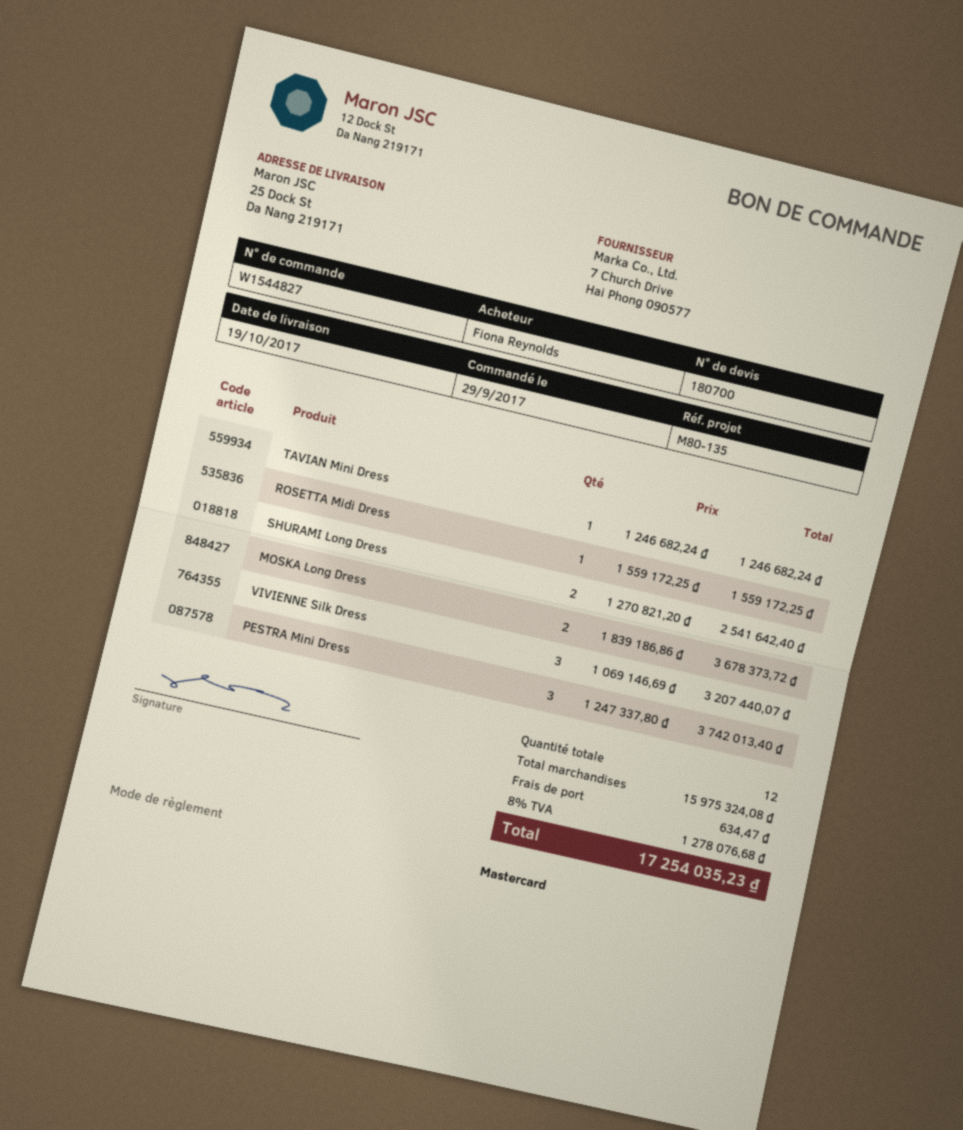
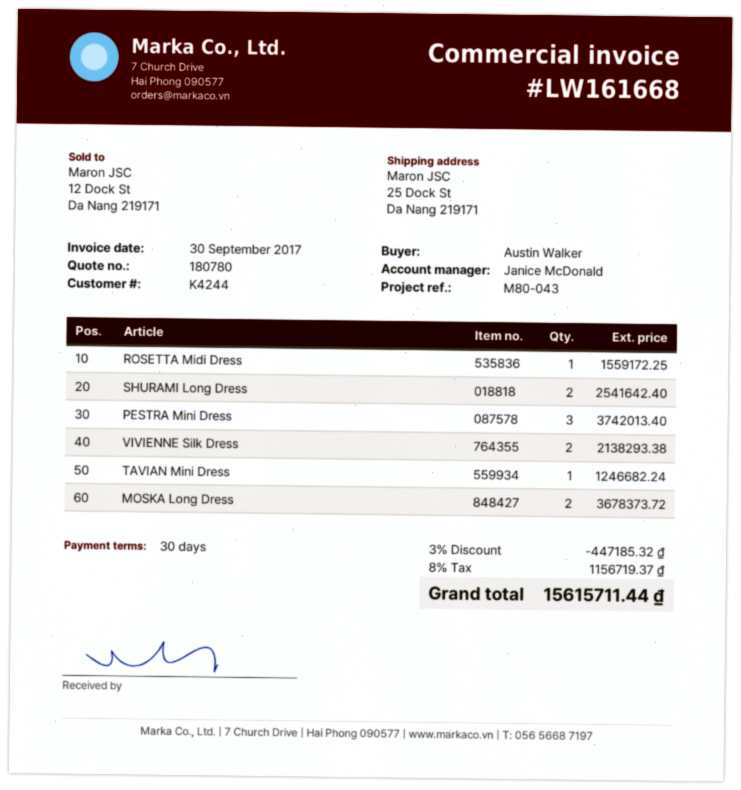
quote number: 180700 -> 180780
reference: M80-135 -> M80-043
ordered by: Fiona Reynolds -> Austin Walker
VIVIENNE Silk Dress: 3 for 3207440.07 -> 2 for 2138293.38
discount: none -> 3% = 447185.32
shipping: 634.47 -> none
tax: 8% = 1278076.68 -> 8% = 1156719.37
total: 17254035.23 -> 15615711.44

